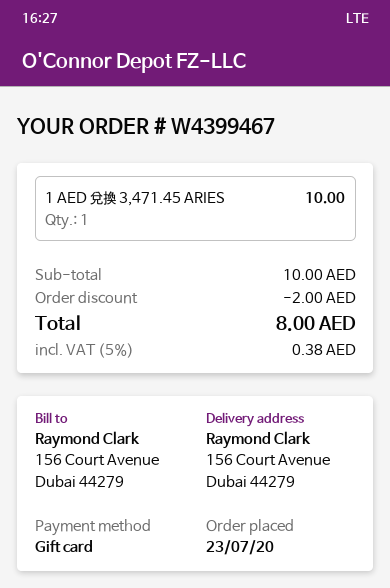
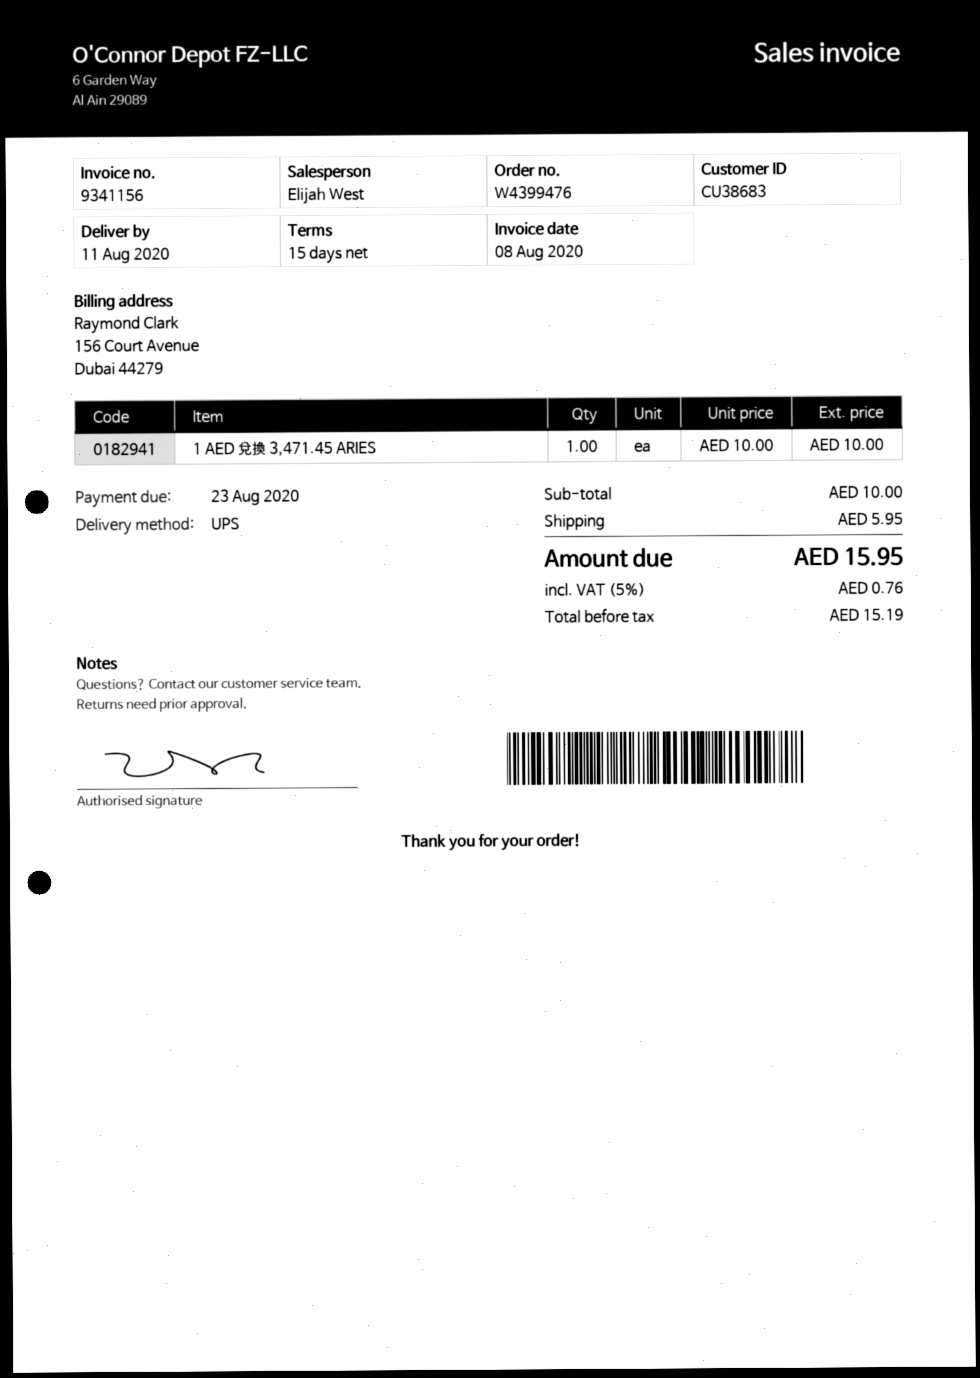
order number: W4399467 -> W4399476
discount: 2.00 -> none
shipping: none -> 5.95
tax: 5% = 0.38 -> 5% = 0.76
total: 8.00 -> 15.95

